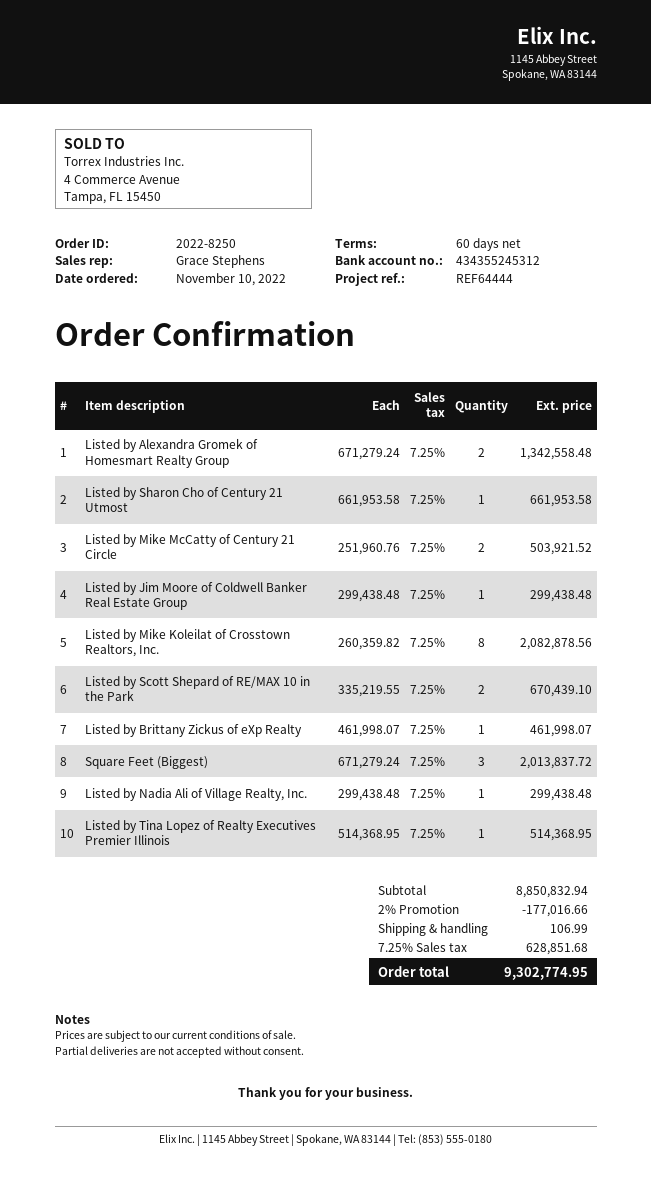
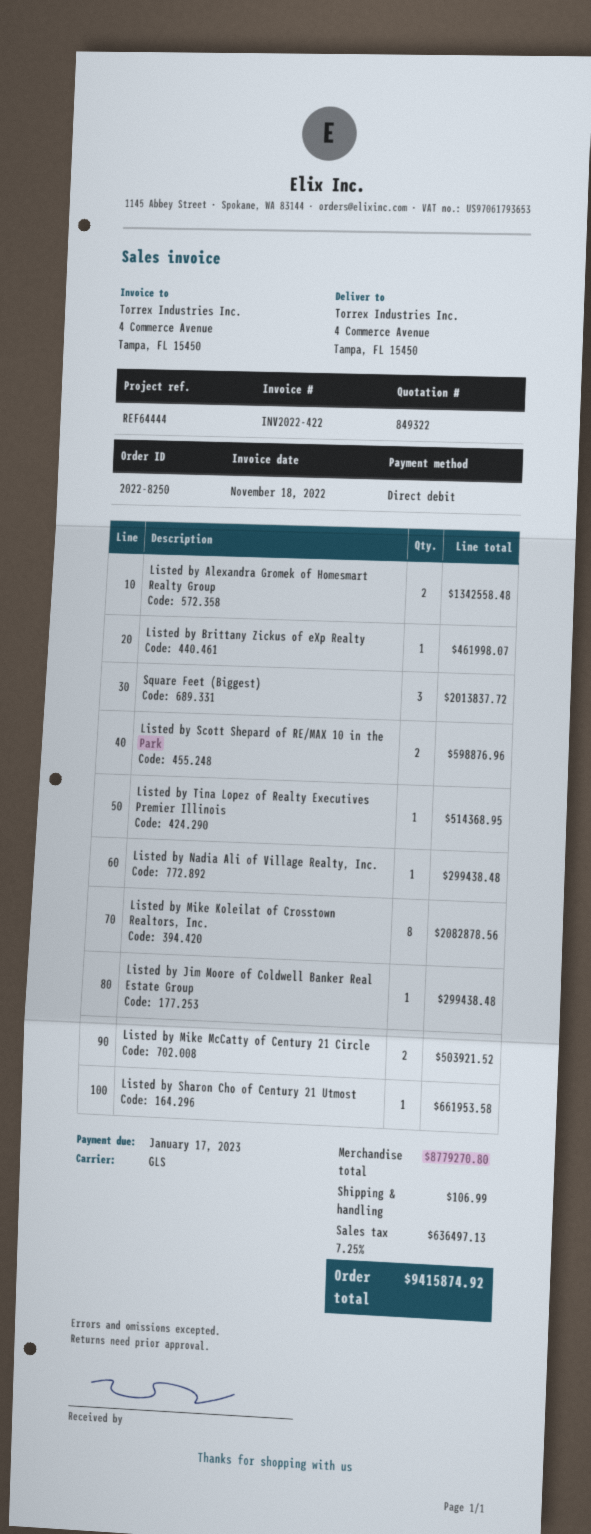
Listed by Scott Shepard of RE/MAX 10 in the Park: 2 for 670439.10 -> 2 for 598876.96
subtotal: 8850832.94 -> 8779270.80
discount: 2% = 177016.66 -> none
tax: 7.25% = 628851.68 -> 7.25% = 636497.13
total: 9302774.95 -> 9415874.92

